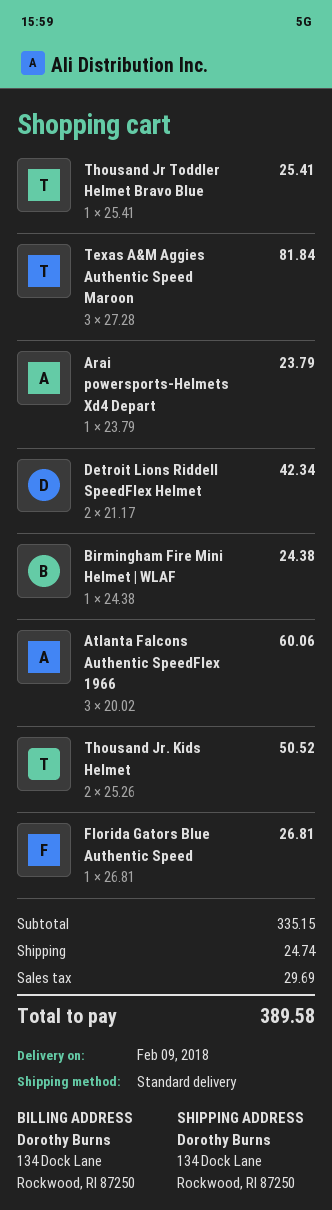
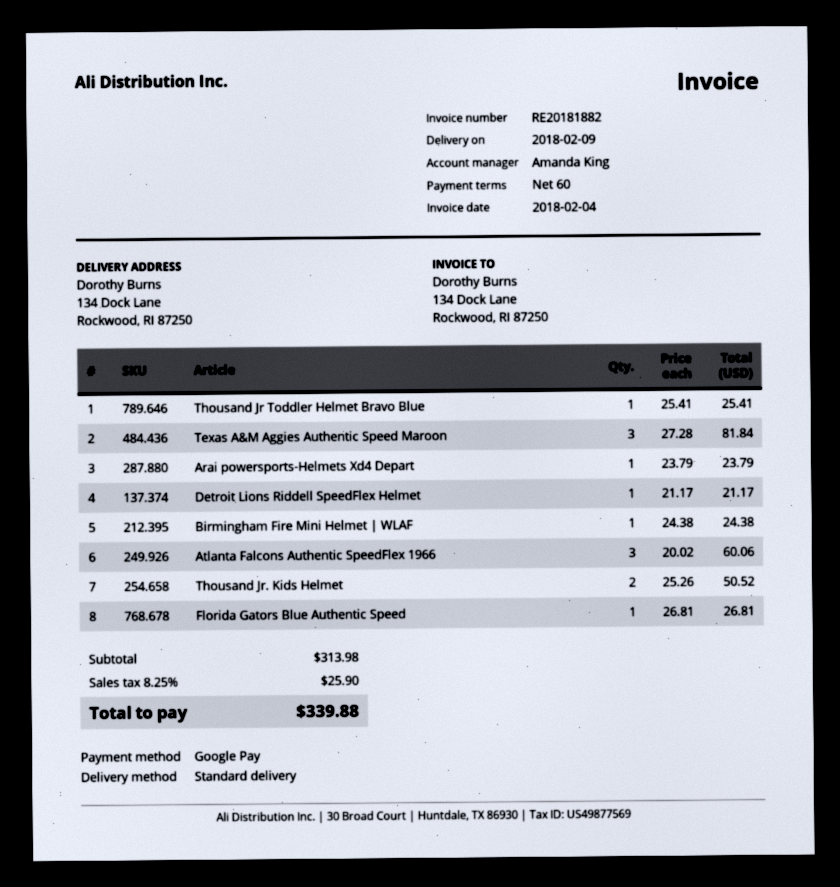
Detroit Lions Riddell SpeedFlex Helmet: 2 x 21.17 = 42.34 -> 1 x 21.17 = 21.17
subtotal: 335.15 -> 313.98
shipping: 24.74 -> none
tax: 29.69 -> 25.90
total: 389.58 -> 339.88

